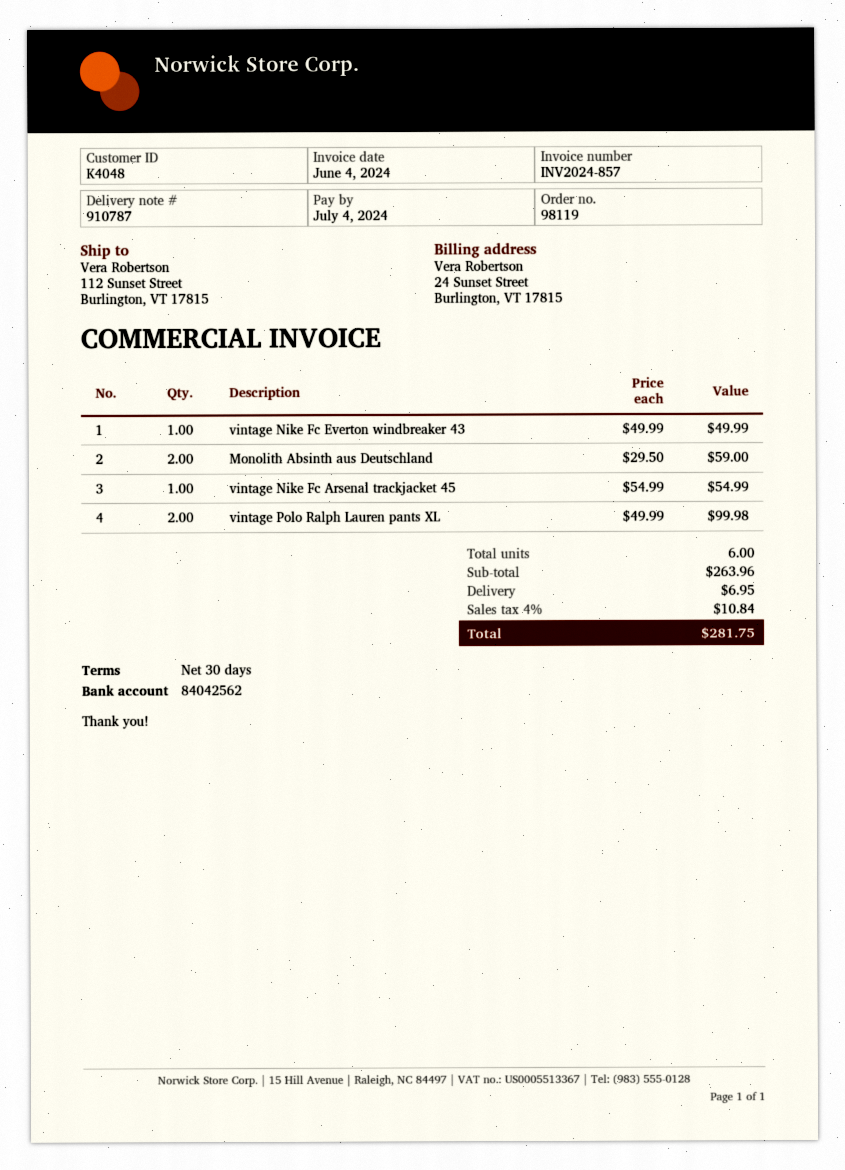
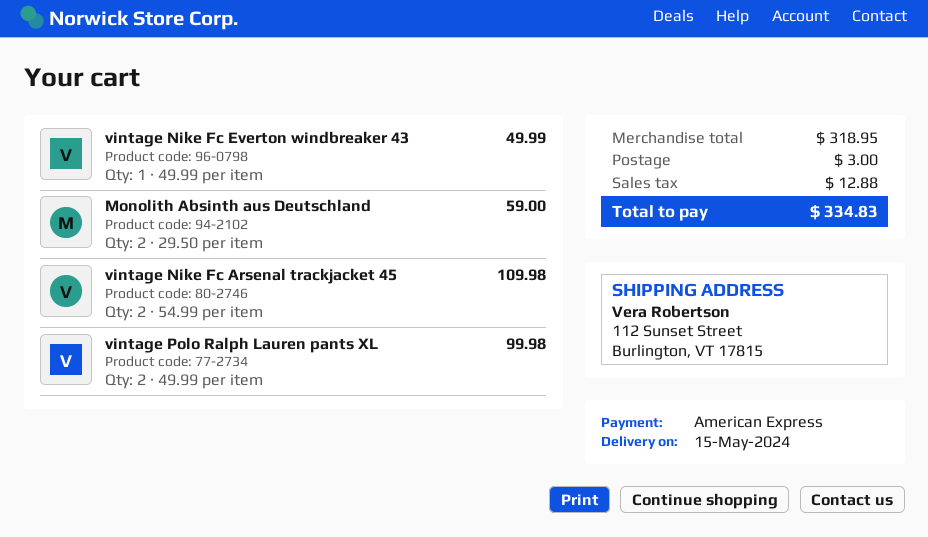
vintage Nike Fc Arsenal trackjacket 45: 1 x 54.99 = 54.99 -> 2 x 54.99 = 109.98
subtotal: 263.96 -> 318.95
shipping: 6.95 -> 3.00
tax: 10.84 -> 12.88
total: 281.75 -> 334.83

